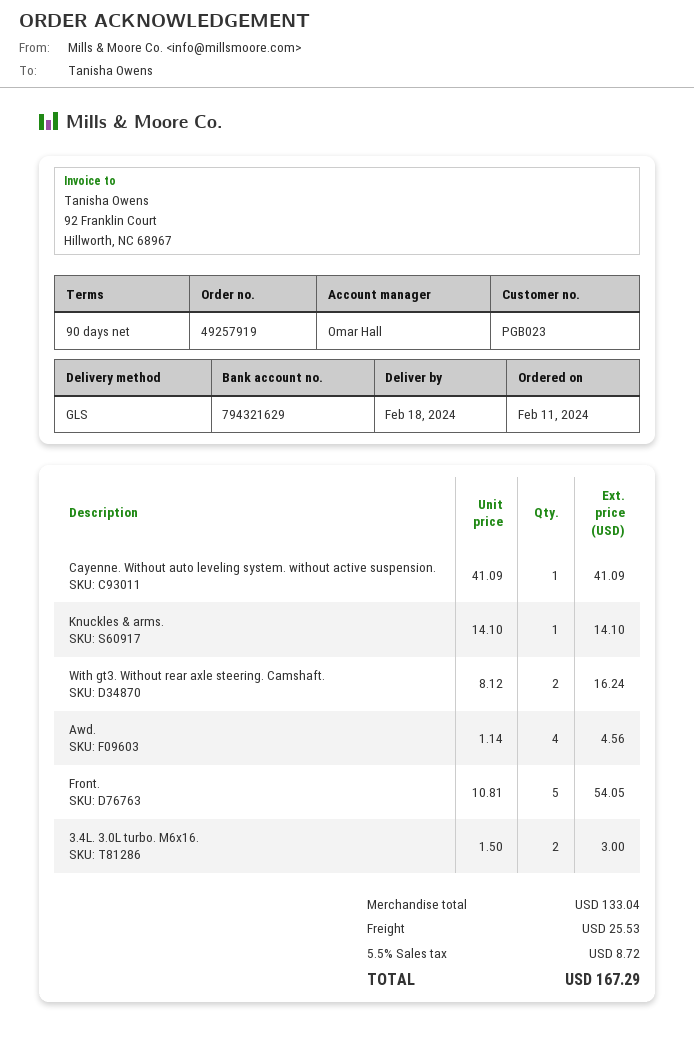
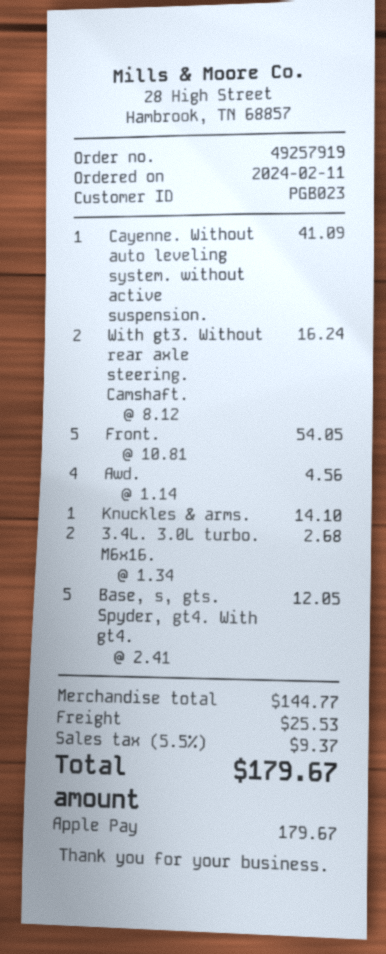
3.4L. 3.0L turbo. M6x16.: 2 x 1.50 = 3.00 -> 2 x 1.34 = 2.68
Base, s, gts. Spyder, gt4. With gt4.: none -> 5 x 2.41 = 12.05
subtotal: 133.04 -> 144.77
tax: 5.5% = 8.72 -> 5.5% = 9.37
total: 167.29 -> 179.67

